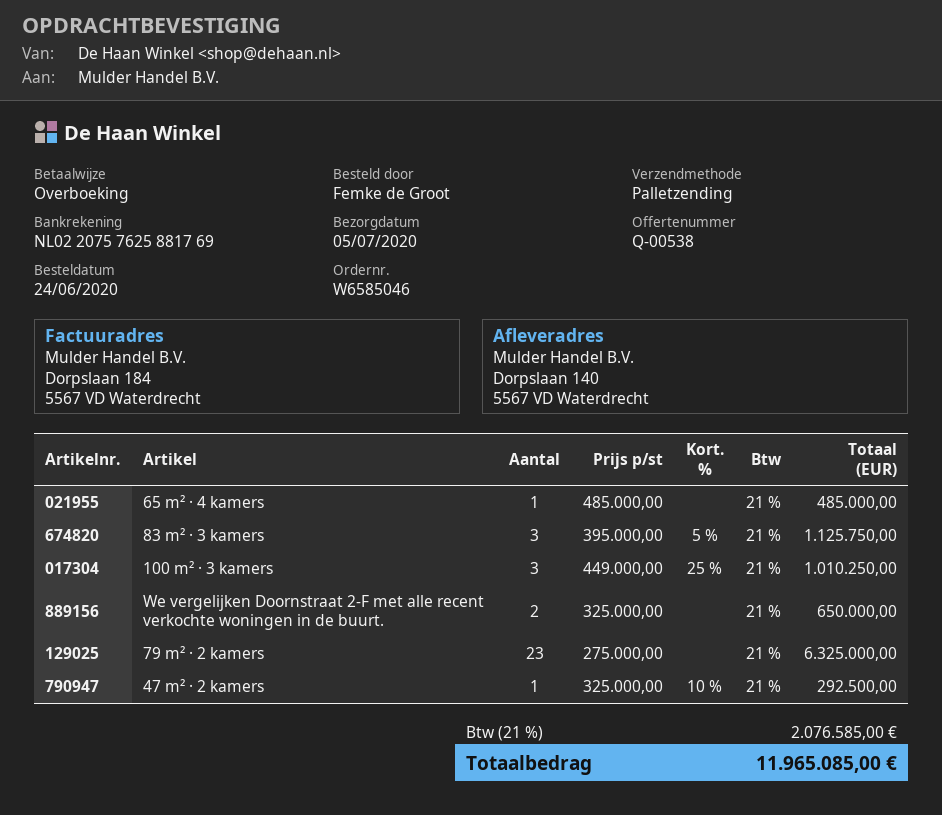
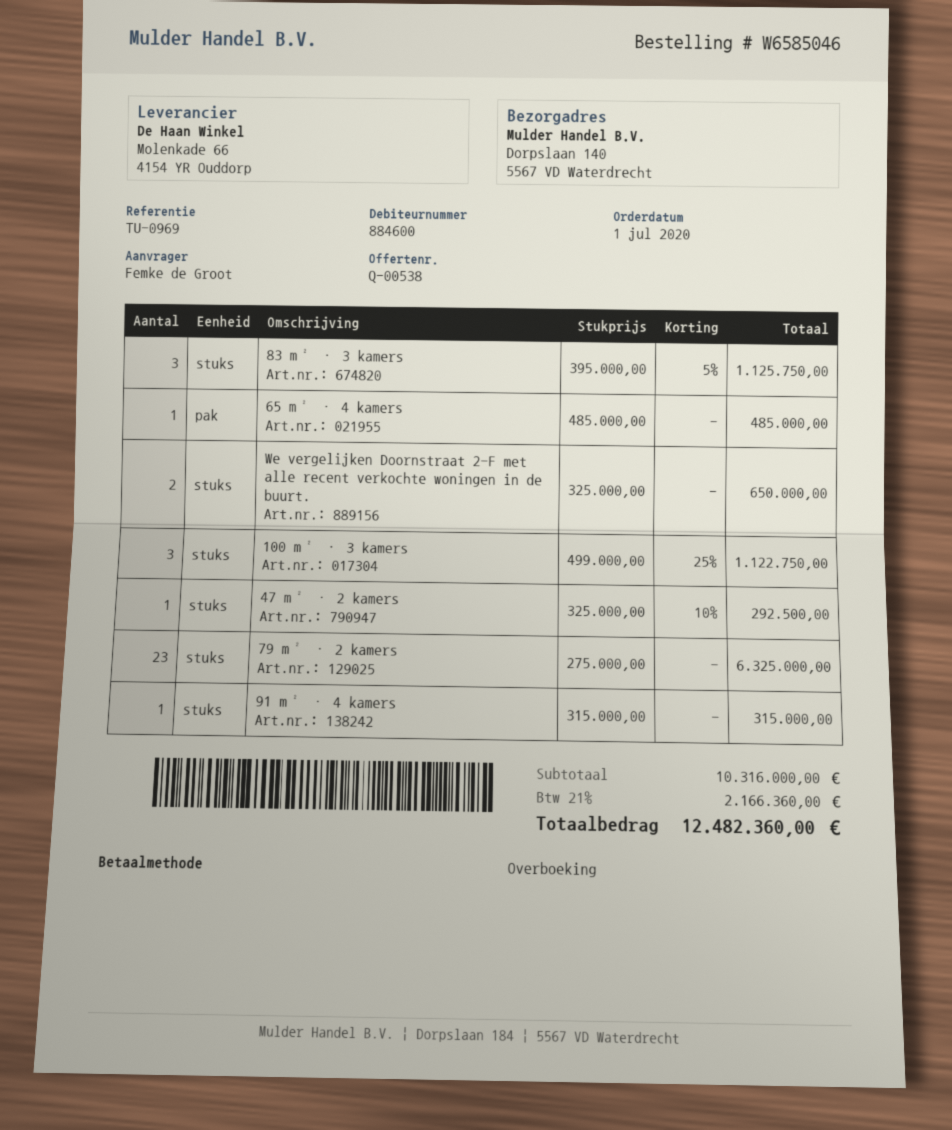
order date: 2020-06-24 -> 2020-07-01
100 m² · 3 kamers: 3 x 449000.00 - 25% = 1010250.00 -> 3 x 499000.00 - 25% = 1122750.00
91 m² · 4 kamers: none -> 1 x 315000.00 = 315000.00
tax: 21% = 2076585.00 -> 21% = 2166360.00
total: 11965085.00 -> 12482360.00

